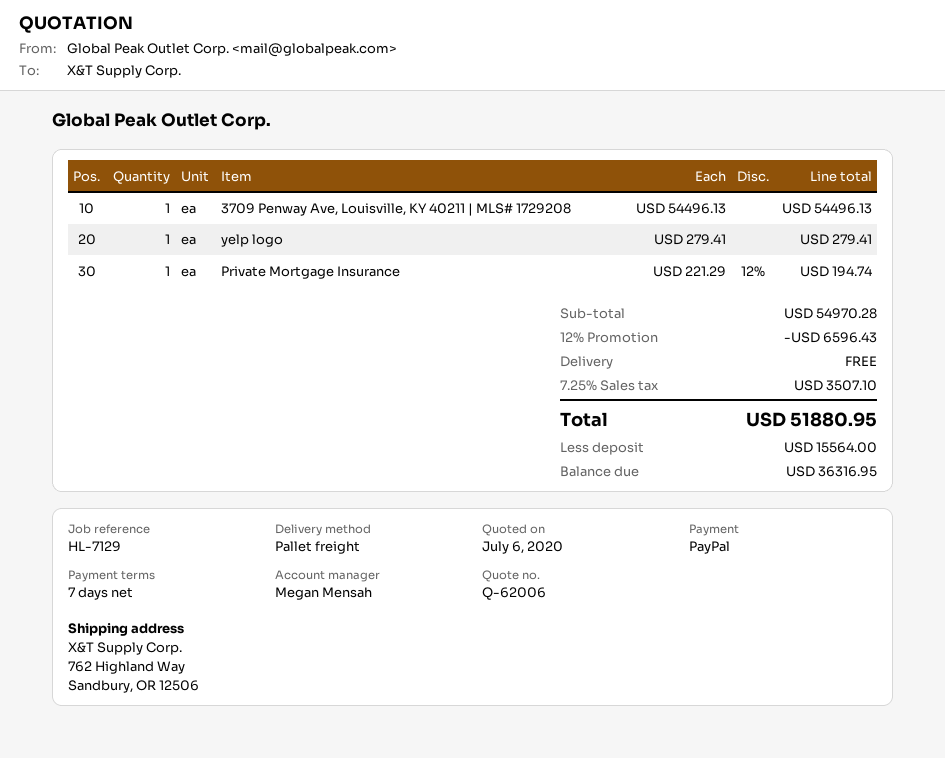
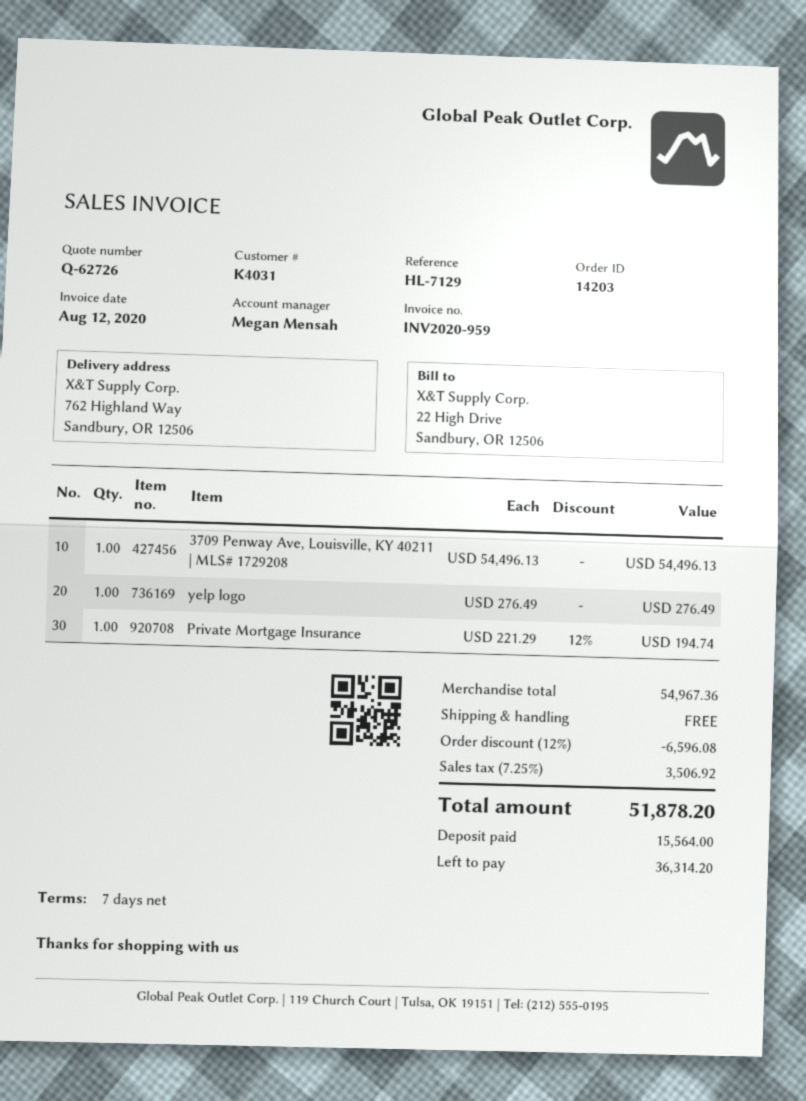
quote number: Q-62006 -> Q-62726
yelp logo: 1 x 279.41 = 279.41 -> 1 x 276.49 = 276.49
subtotal: 54970.28 -> 54967.36
discount: 12% = 6596.43 -> 12% = 6596.08
tax: 7.25% = 3507.10 -> 7.25% = 3506.92
total: 51880.95 -> 51878.20
balance: 36316.95 -> 36314.20

